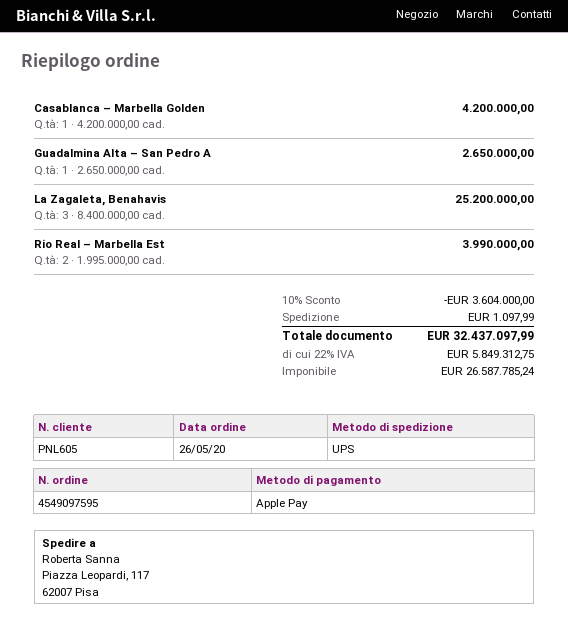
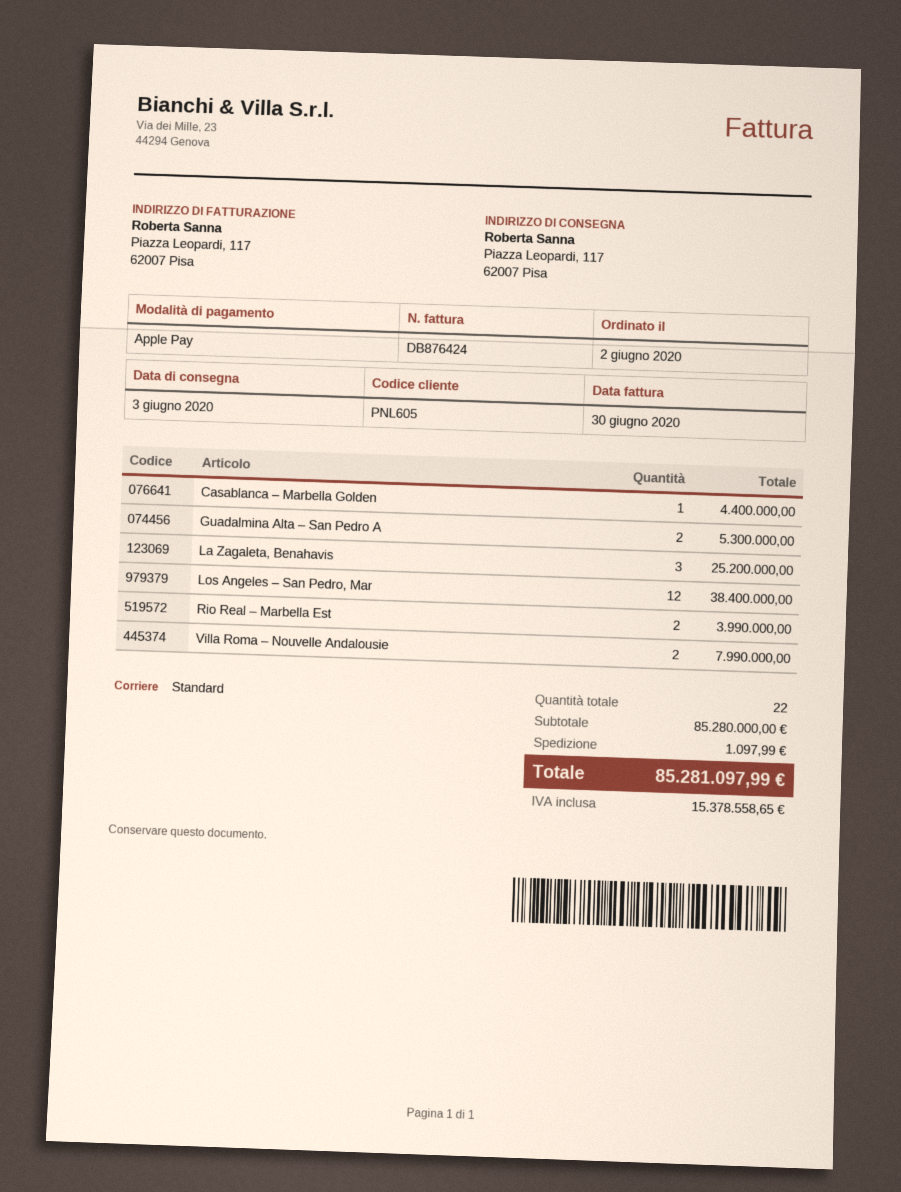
order date: 2020-05-26 -> 2020-06-02
shipping method: UPS -> standard
Casablanca – Marbella Golden: 1 for 4200000.00 -> 1 for 4400000.00
Guadalmina Alta – San Pedro A: 1 for 2650000.00 -> 2 for 5300000.00
Los Angeles – San Pedro, Mar: none -> 12 for 38400000.00
Villa Roma – Nouvelle Andalousie: none -> 2 for 7990000.00
discount: 10% = 3604000.00 -> none
tax: 5849312.75 -> 15378558.65
total: 32437097.99 -> 85281097.99

